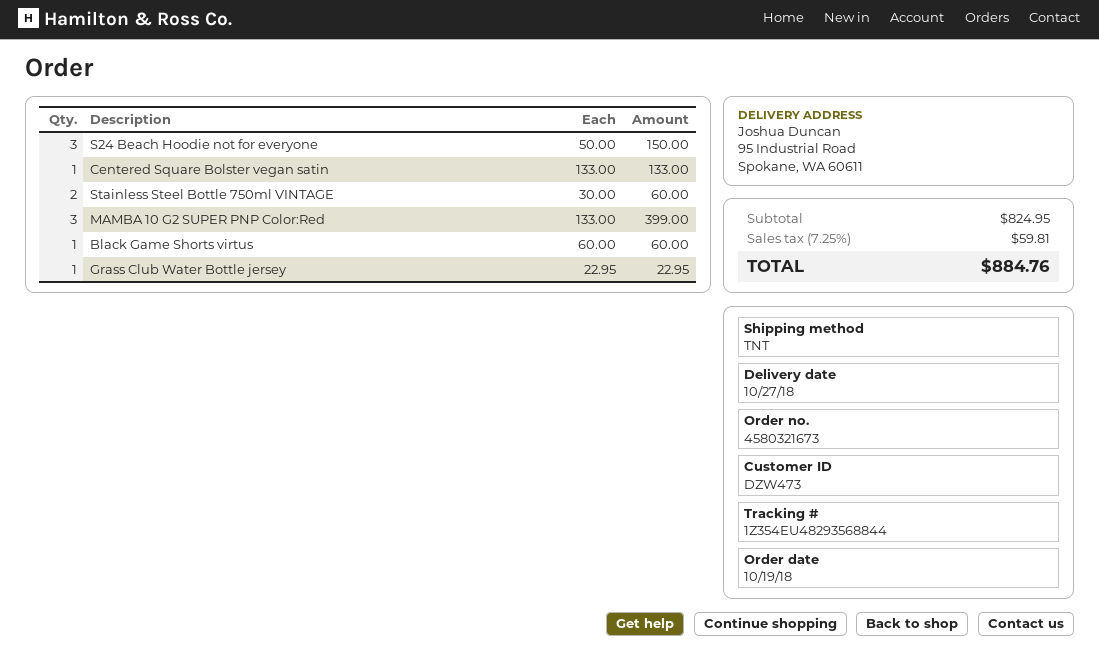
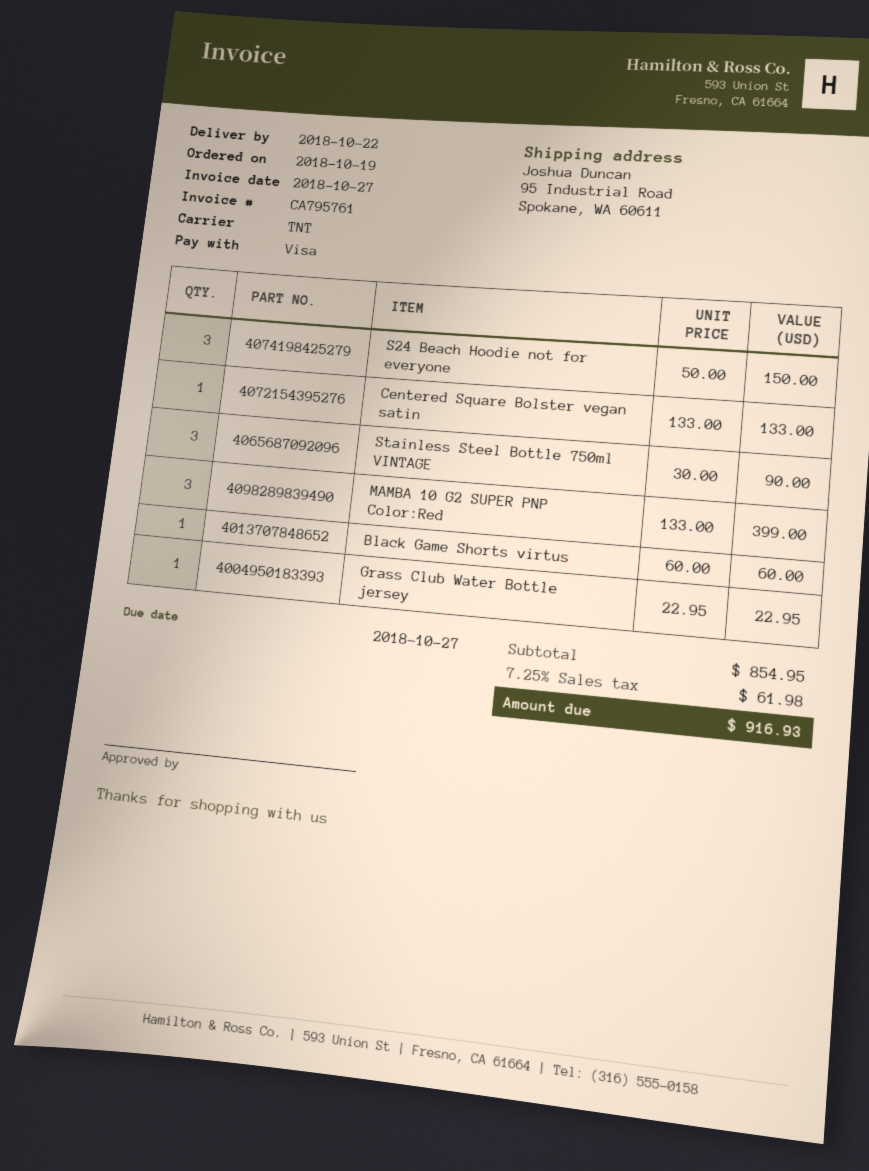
delivery date: 2018-10-27 -> 2018-10-22
Stainless Steel Bottle 750ml VINTAGE: 2 x 30.00 = 60.00 -> 3 x 30.00 = 90.00
subtotal: 824.95 -> 854.95
tax: 7.25% = 59.81 -> 7.25% = 61.98
total: 884.76 -> 916.93

